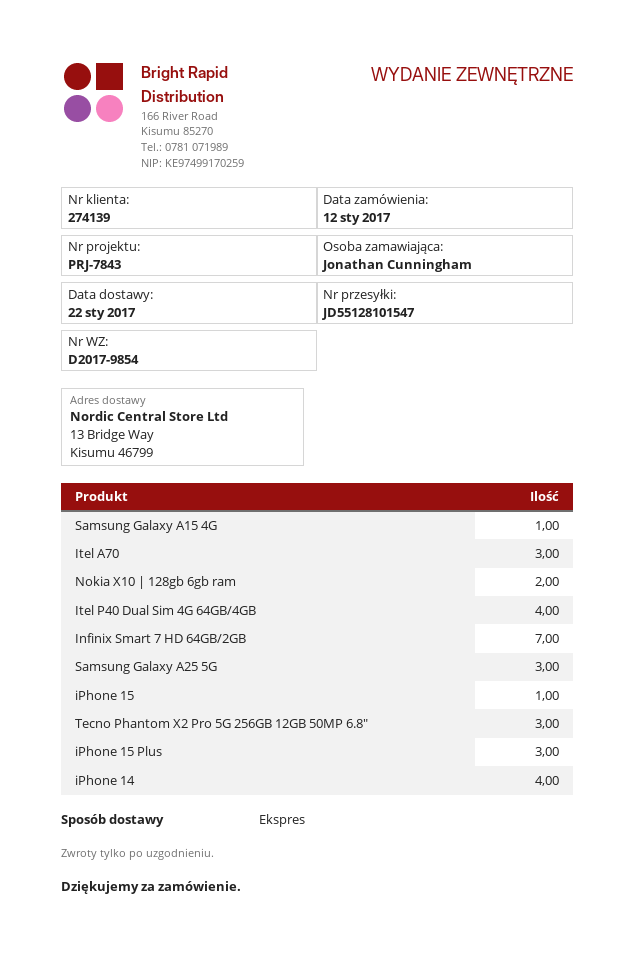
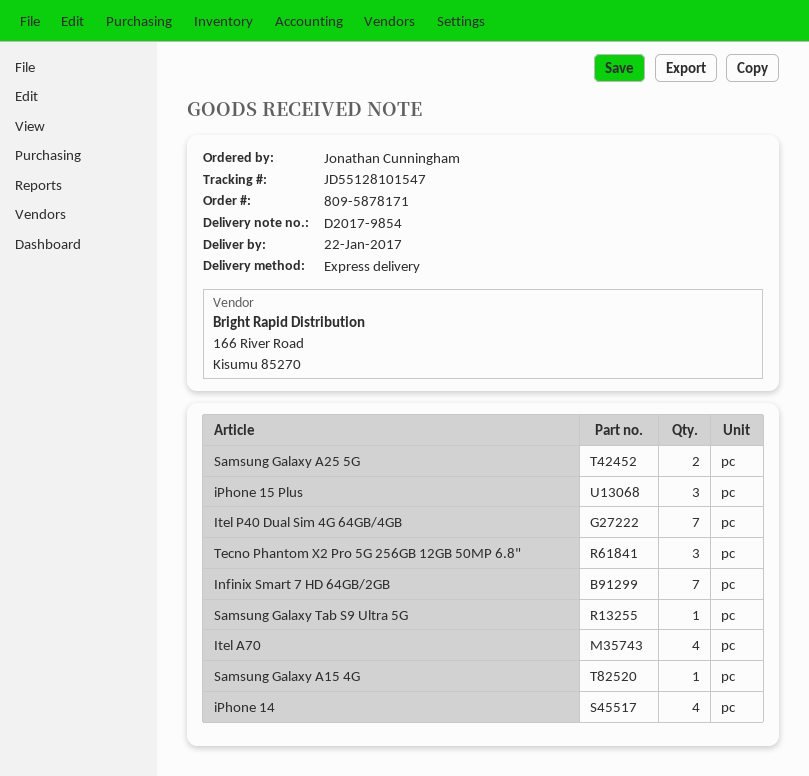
Itel A70: 3 -> 4
Nokia X10 | 128gb 6gb ram: 2 -> none
Itel P40 Dual Sim 4G 64GB/4GB: 4 -> 7
Samsung Galaxy A25 5G: 3 -> 2
iPhone 15: 1 -> none
Samsung Galaxy Tab S9 Ultra 5G: none -> 1

